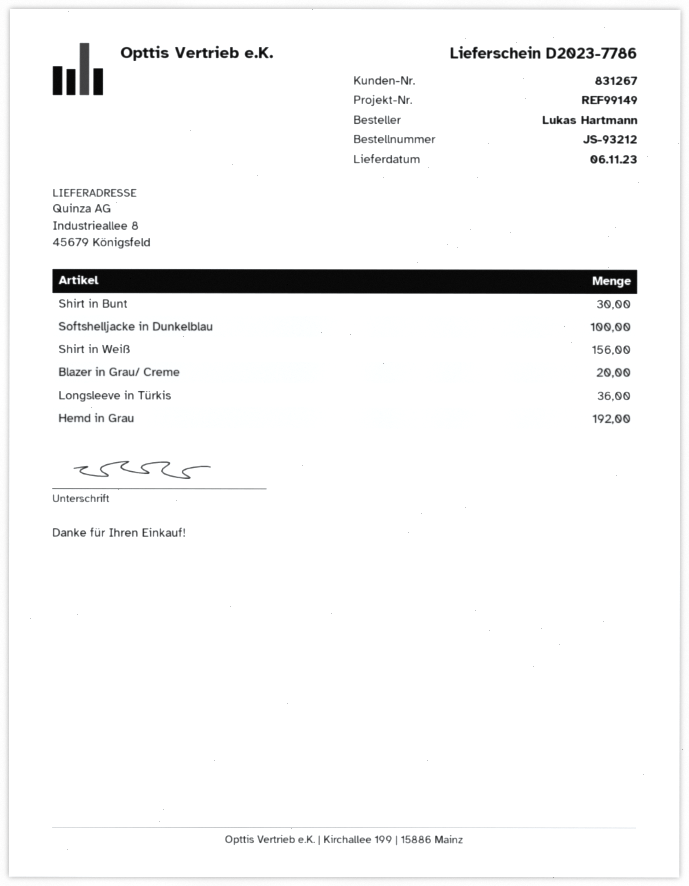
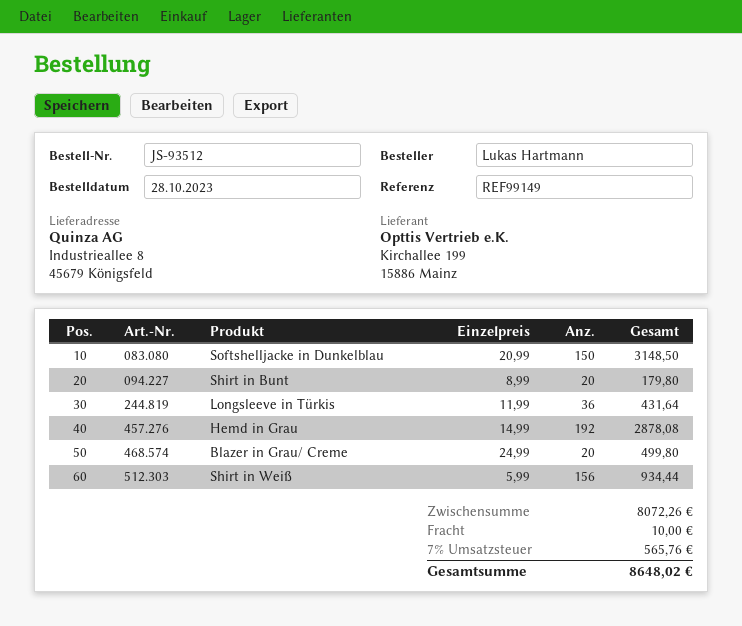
order number: JS-93212 -> JS-93512
Shirt in Bunt: 30 -> 20
Softshelljacke in Dunkelblau: 100 -> 150

